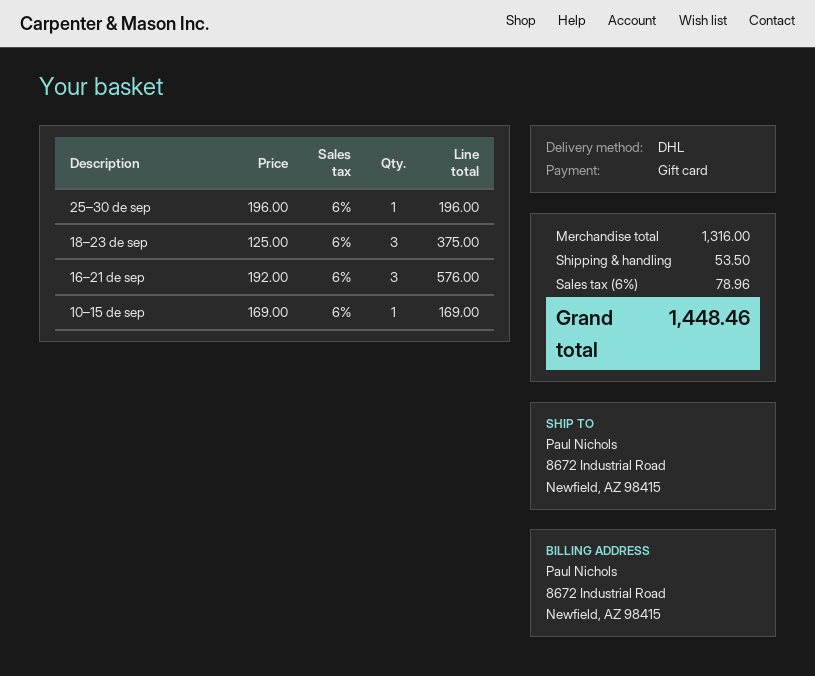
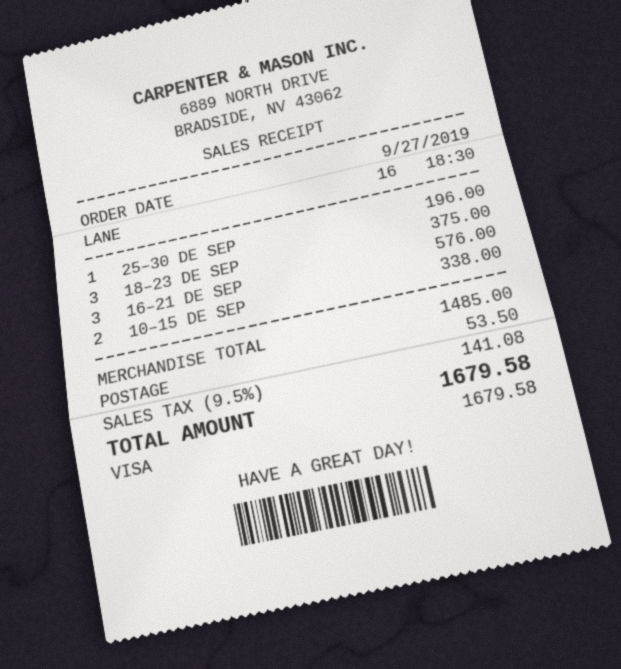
payment method: gift card -> Visa
10–15 de sep: 1 for 169.00 -> 2 for 338.00
subtotal: 1316.00 -> 1485.00
tax: 6% = 78.96 -> 9.5% = 141.08
total: 1448.46 -> 1679.58

